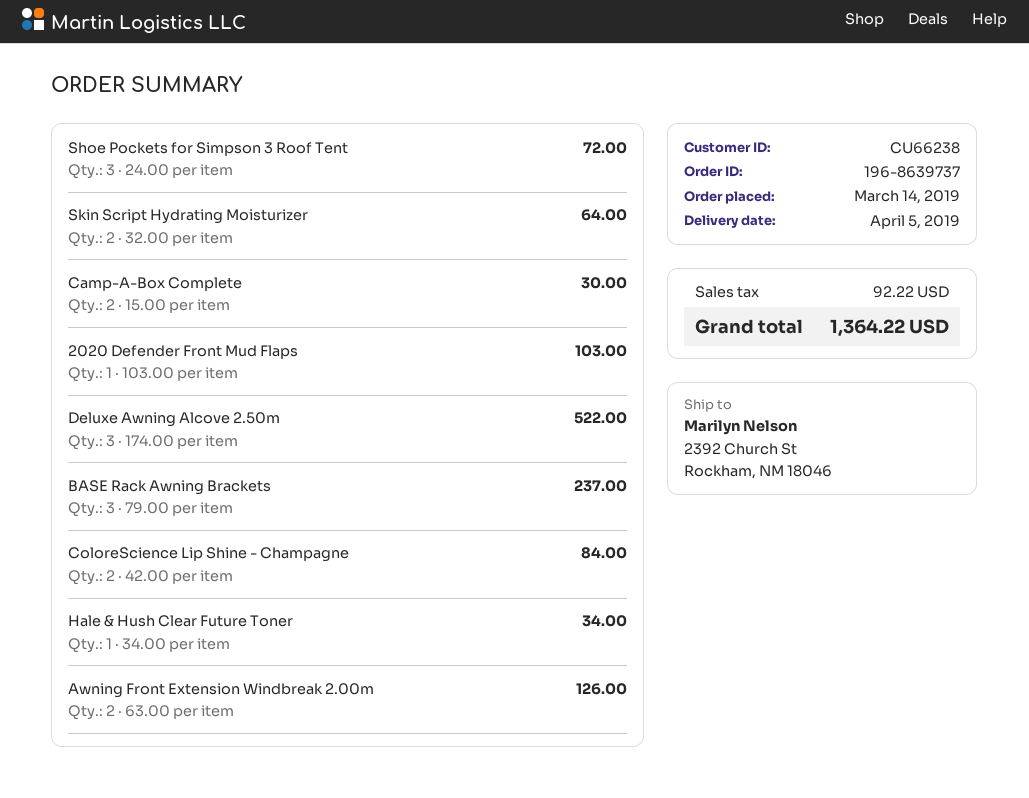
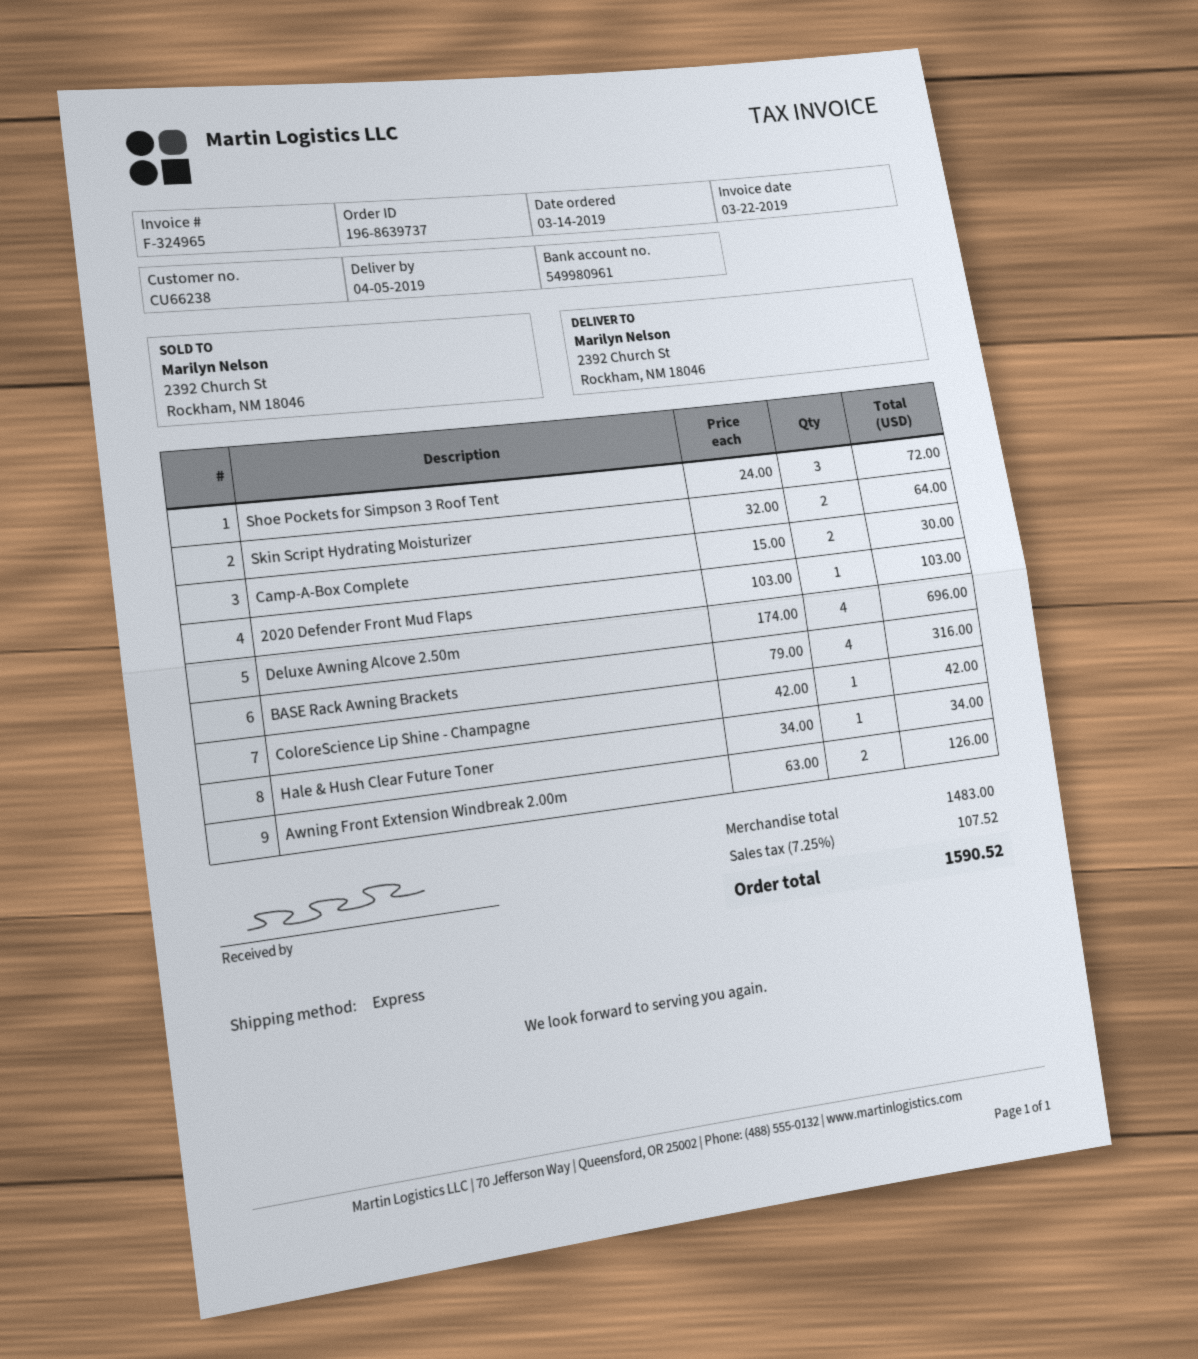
Deluxe Awning Alcove 2.50m: 3 x 174.00 = 522.00 -> 4 x 174.00 = 696.00
BASE Rack Awning Brackets: 3 x 79.00 = 237.00 -> 4 x 79.00 = 316.00
ColoreScience Lip Shine - Champagne: 2 x 42.00 = 84.00 -> 1 x 42.00 = 42.00
tax: 92.22 -> 107.52
total: 1364.22 -> 1590.52

